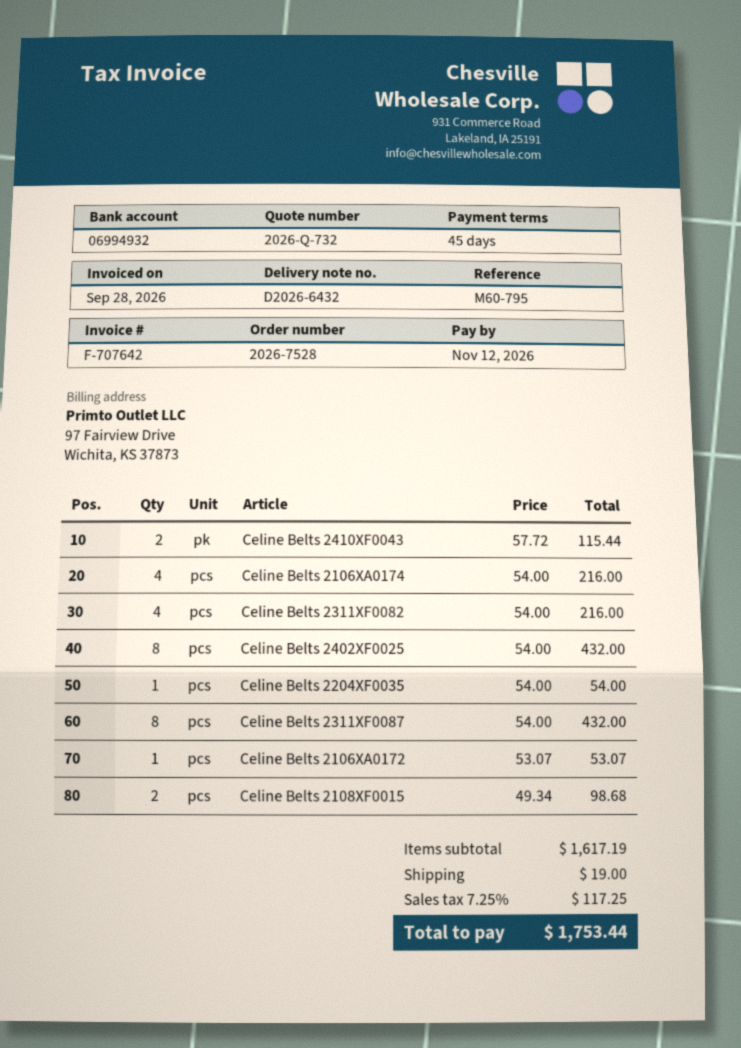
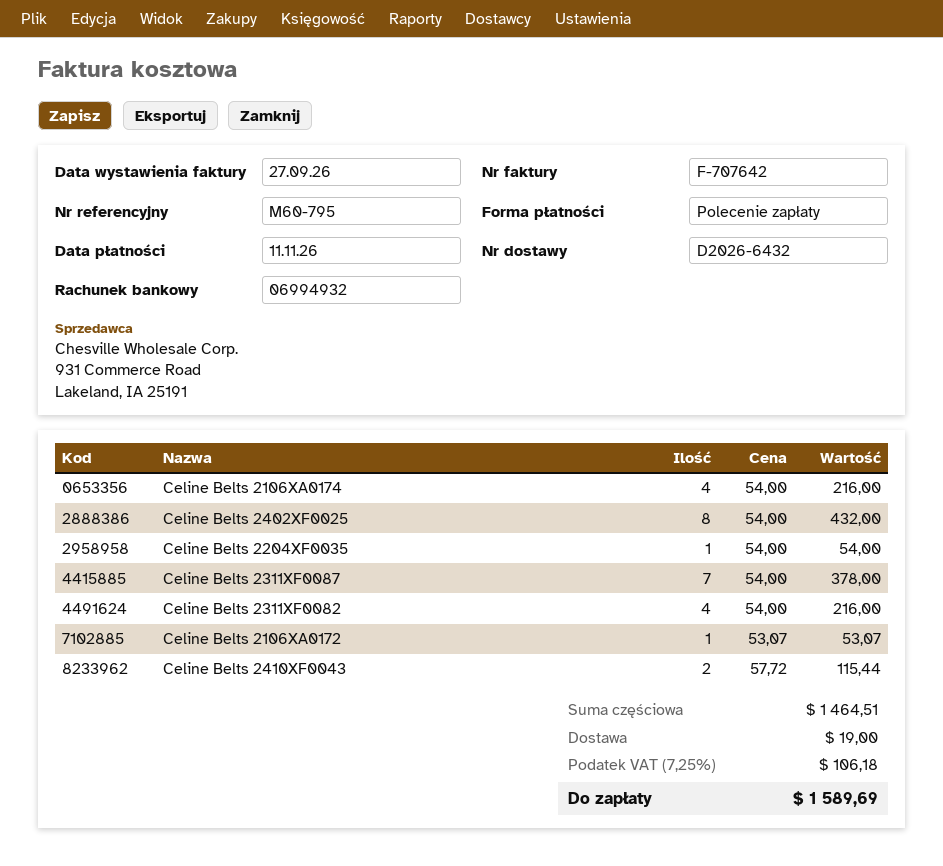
invoice date: 2026-09-28 -> 2026-09-27
due date: 2026-11-12 -> 2026-11-11
Celine Belts 2311XF0087: 8 x 54.00 = 432.00 -> 7 x 54.00 = 378.00
Celine Belts 2108XF0015: 2 x 49.34 = 98.68 -> none
subtotal: 1617.19 -> 1464.51
tax: 7.25% = 117.25 -> 7.25% = 106.18
total: 1753.44 -> 1589.69

